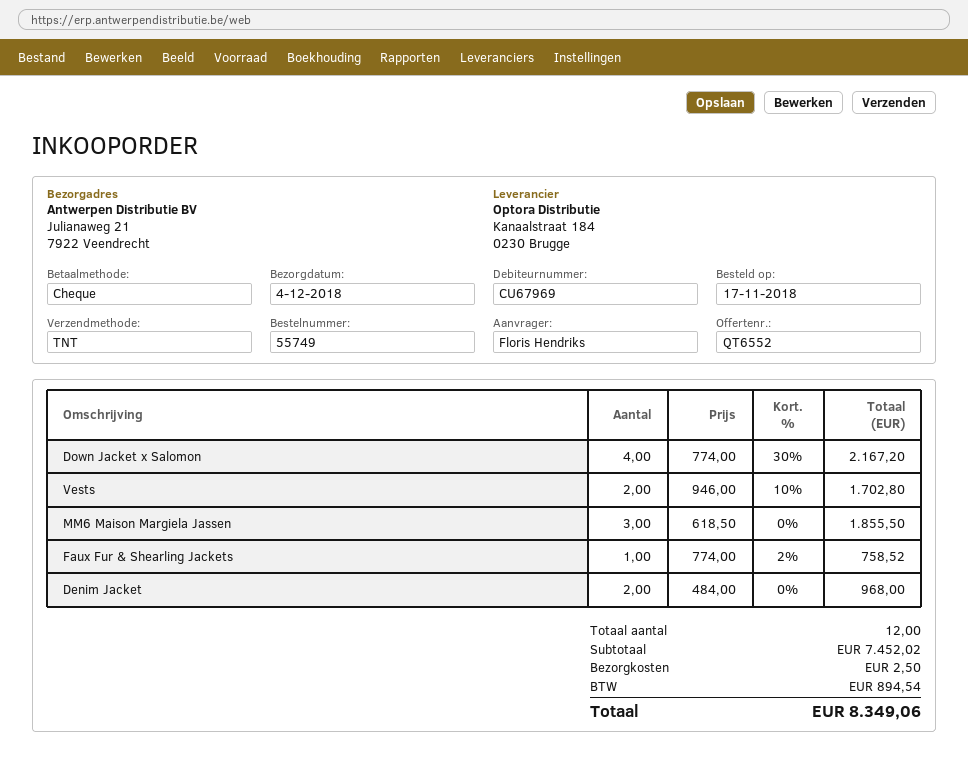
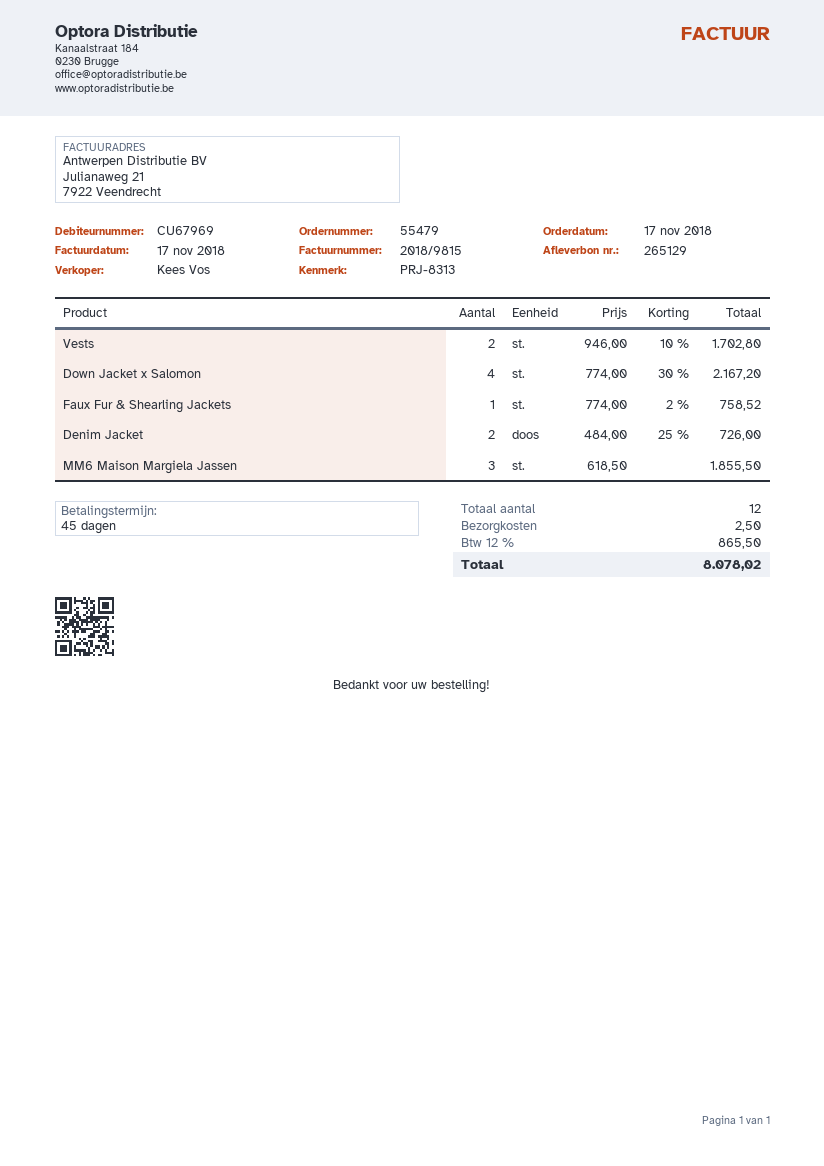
order number: 55749 -> 55479
Denim Jacket: 2 x 484.00 = 968.00 -> 2 x 484.00 - 25% = 726.00
tax: 894.54 -> 865.50
total: 8349.06 -> 8078.02

